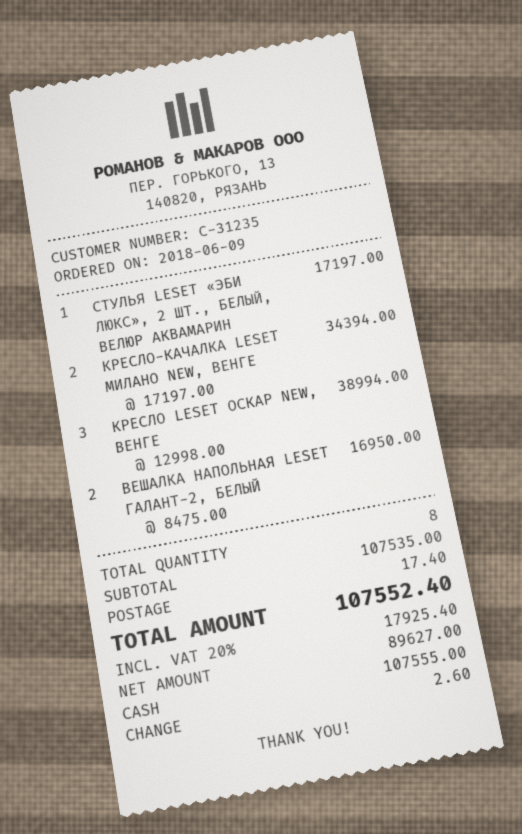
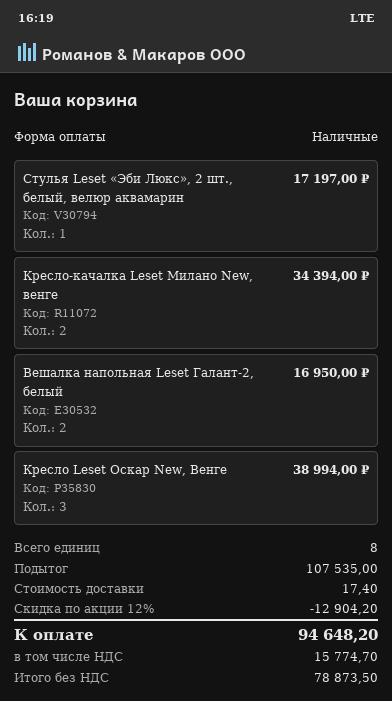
discount: none -> 12% = 12904.20
net: 89627.00 -> 78873.50
tax: 17925.40 -> 15774.70
total: 107552.40 -> 94648.20

